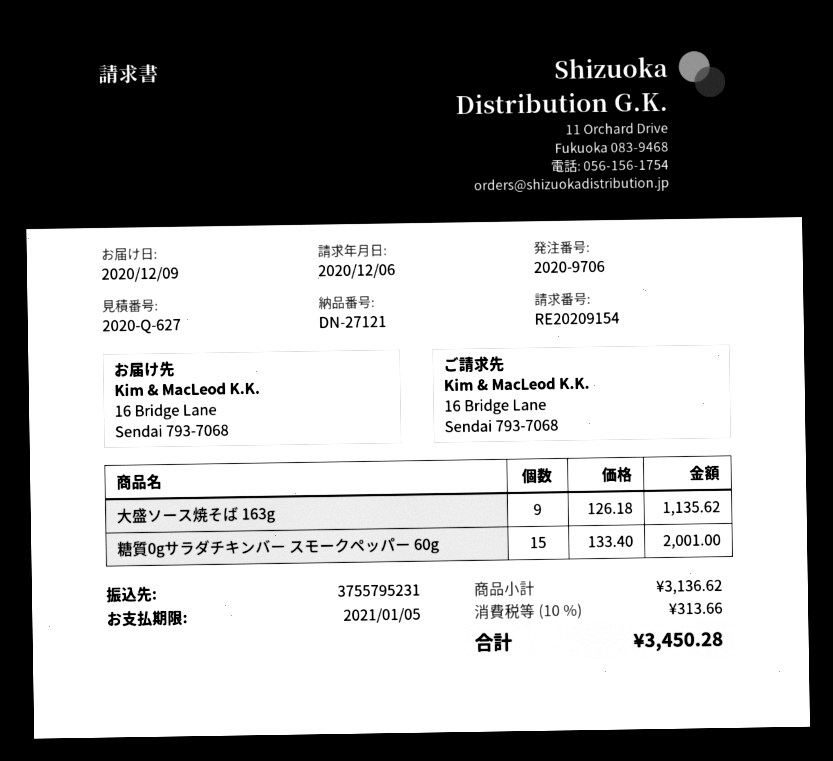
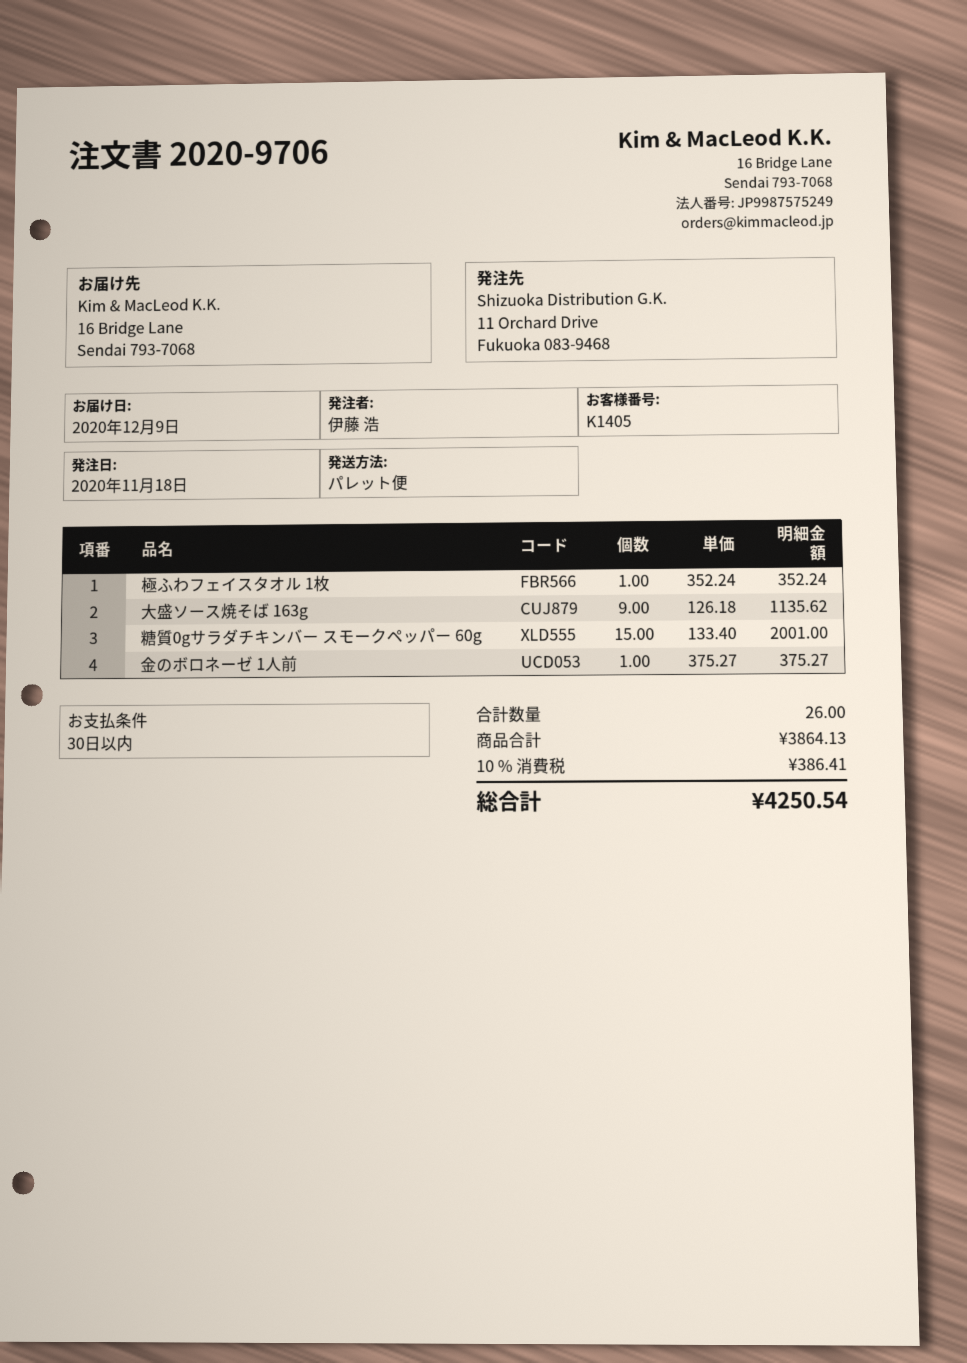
極ふわフェイスタオル 1枚: none -> 1 x 352.24 = 352.24
金のボロネーゼ 1人前: none -> 1 x 375.27 = 375.27
subtotal: 3136.62 -> 3864.13
tax: 10% = 313.66 -> 10% = 386.41
total: 3450.28 -> 4250.54

